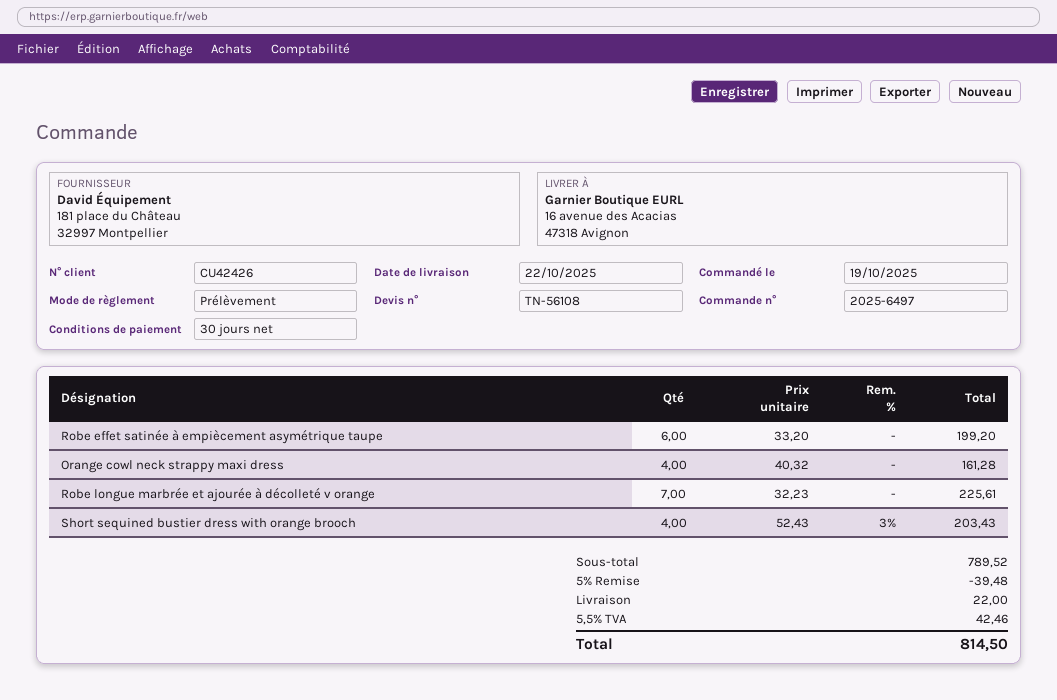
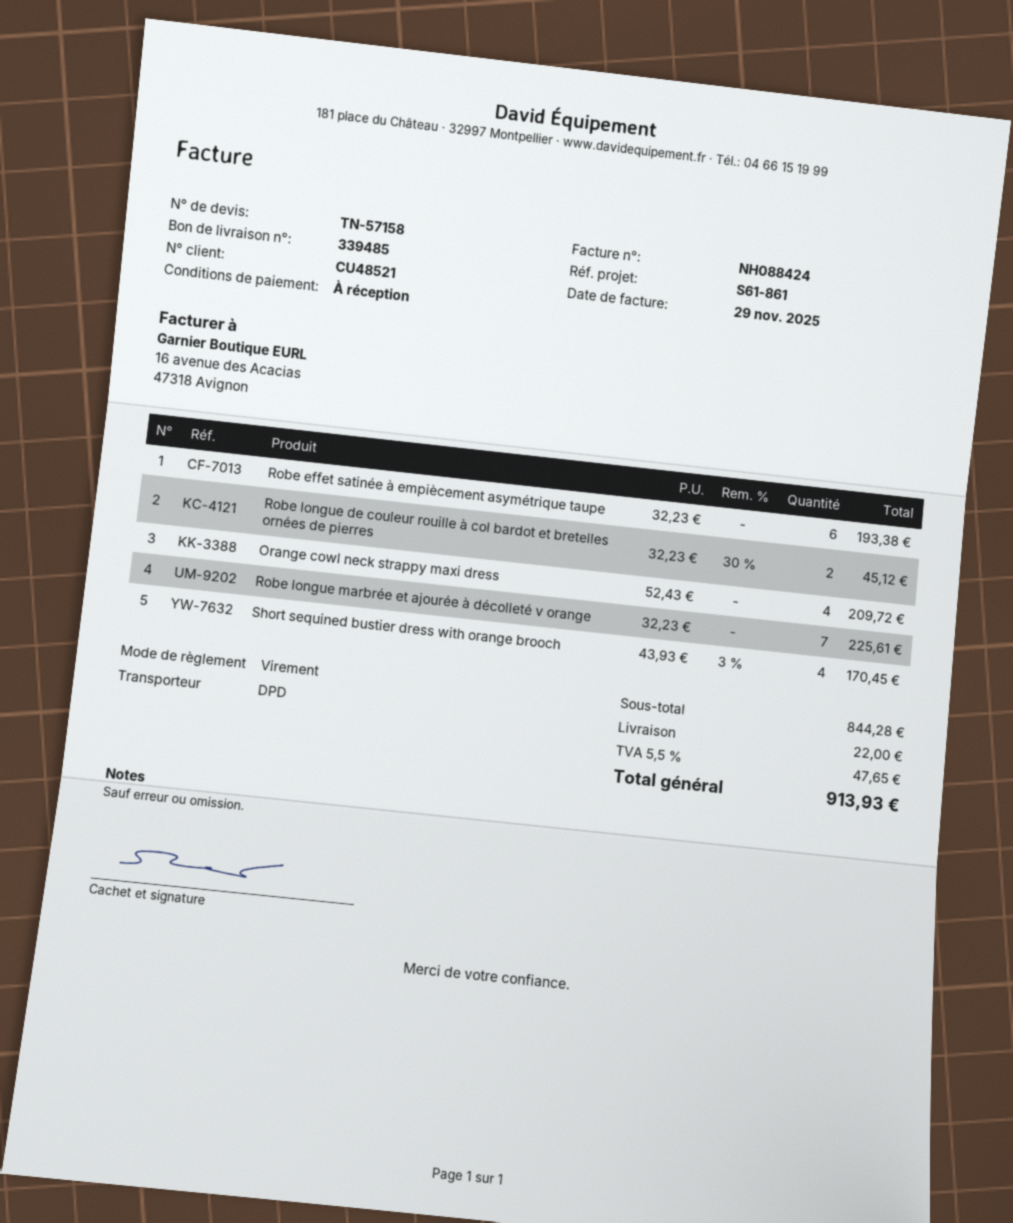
quote number: TN-56108 -> TN-57158
payment terms: 30 days -> on receipt
customer number: CU42426 -> CU48521
payment method: direct debit -> bank transfer
Robe effet satinée à empiècement asymétrique taupe: 6 x 33.20 = 199.20 -> 6 x 32.23 = 193.38
Orange cowl neck strappy maxi dress: 4 x 40.32 = 161.28 -> 4 x 52.43 = 209.72
Short sequined bustier dress with orange brooch: 4 x 52.43 - 3% = 203.43 -> 4 x 43.93 - 3% = 170.45
Robe longue de couleur rouille à col bardot et bretelles ornées de pierres: none -> 2 x 32.23 - 30% = 45.12
subtotal: 789.52 -> 844.28
discount: 5% = 39.48 -> none
tax: 5.5% = 42.46 -> 5.5% = 47.65
total: 814.50 -> 913.93

